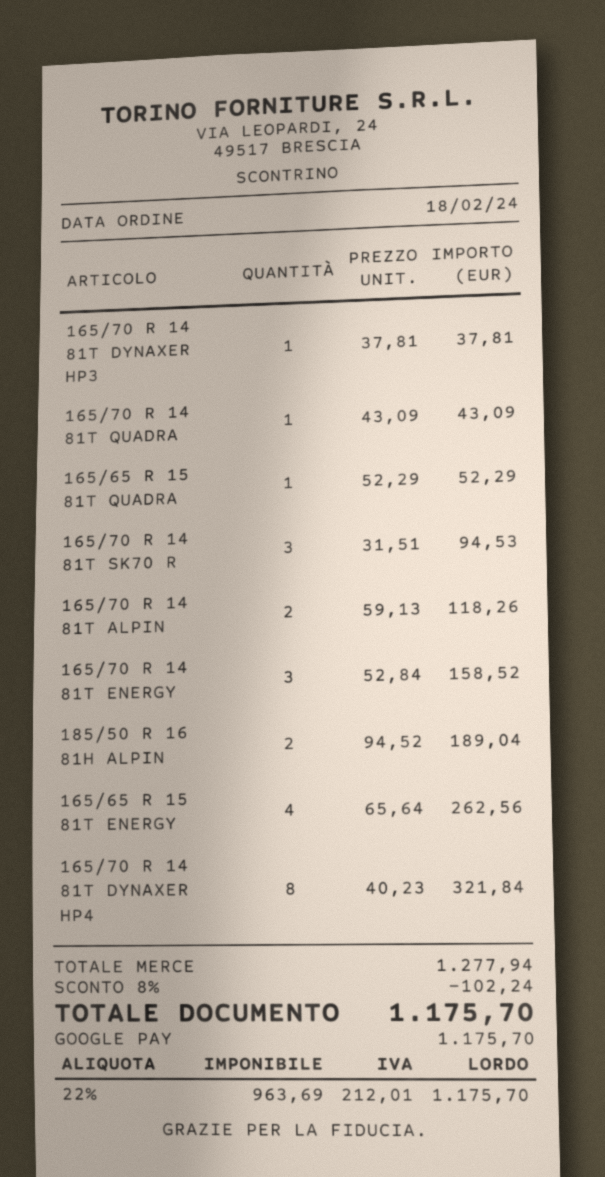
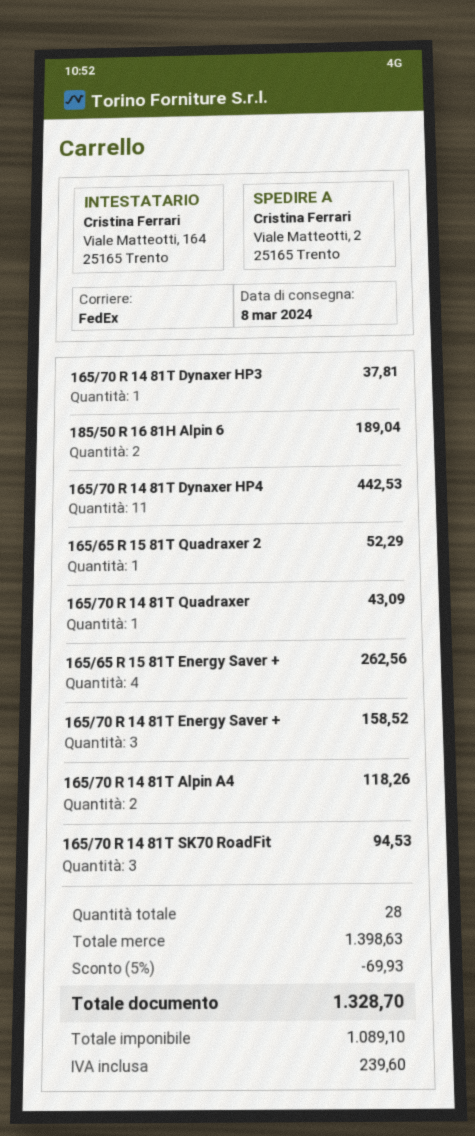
165/70 R 14 81T DYNAXER HP4: 8 for 321.84 -> 11 for 442.53
subtotal: 1277.94 -> 1398.63
discount: 8% = 102.24 -> 5% = 69.93
net: 963.69 -> 1089.10
tax: 212.01 -> 239.60
total: 1175.70 -> 1328.70

